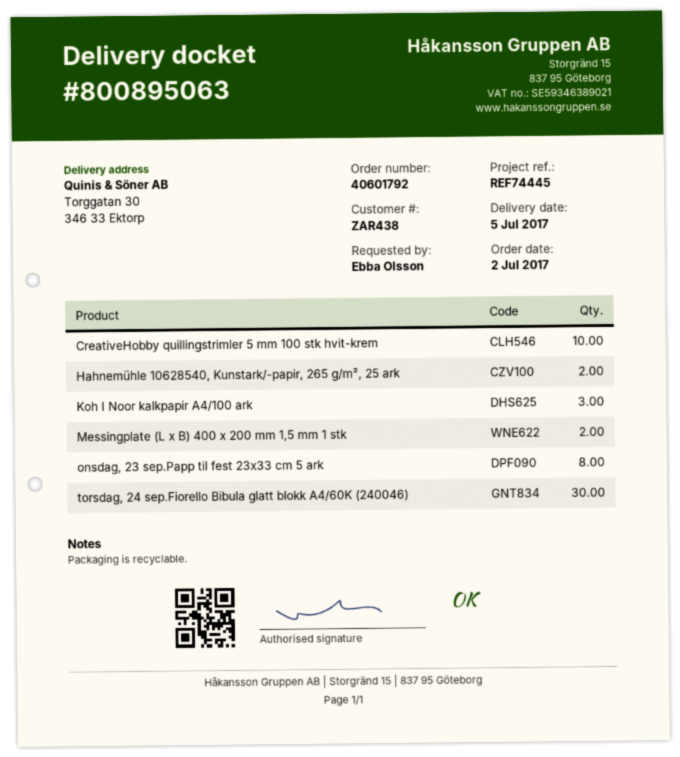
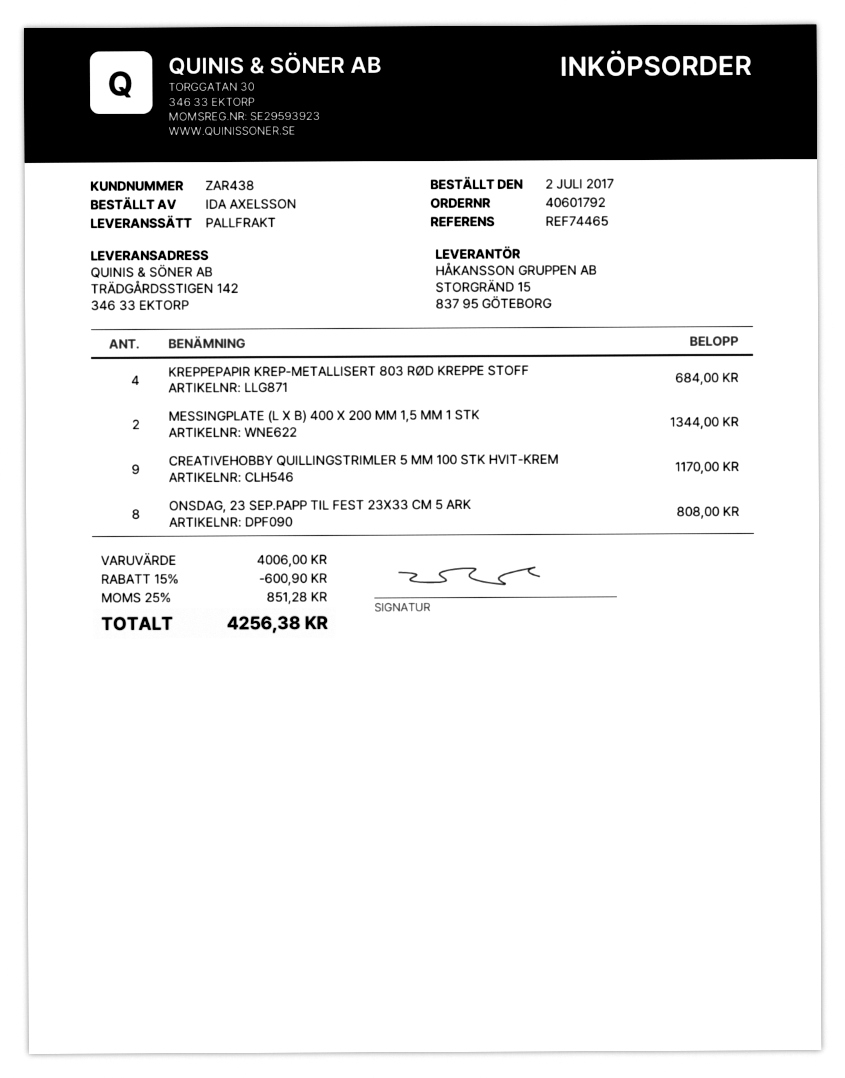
reference: REF74445 -> REF74465
ordered by: Ebba Olsson -> IDA AXELSSON
ship to: Torggatan 30, 346 33 Ektorp -> TRÄDGÅRDSSTIGEN 142, 346 33 EKTORP
CreativeHobby quillingstrimler 5 mm 100 stk hvit-krem: 10 -> 9
Hahnemühle 10628540, Kunstark/-papir, 265 g/m², 25 ark: 2 -> none
Koh I Noor kalkpapir A4/100 ark: 3 -> none
torsdag, 24 sep.Fiorello Bibula glatt blokk A4/60K (240046): 30 -> none
KREPPEPAPIR KREP-METALLISERT 803 RØD KREPPE STOFF: none -> 4

